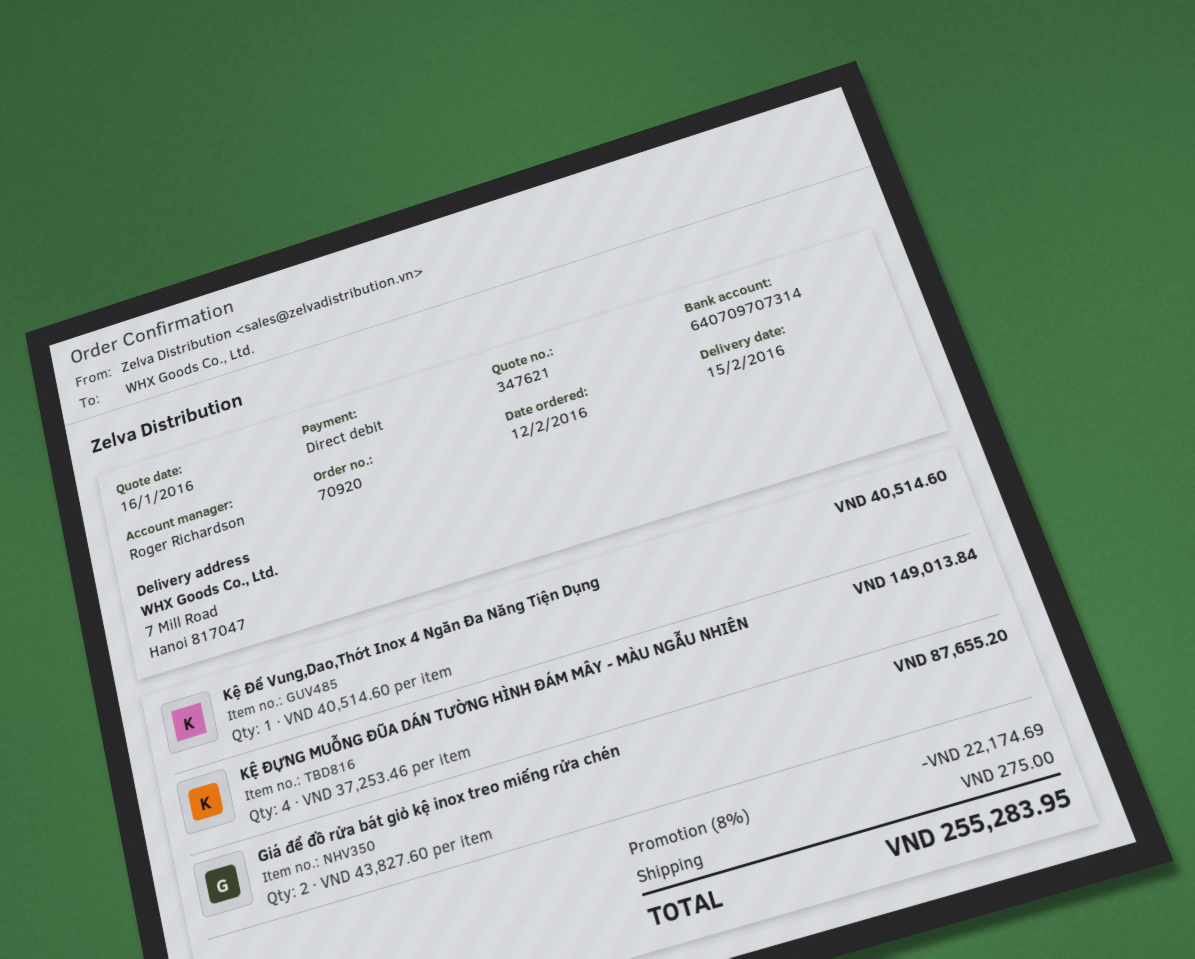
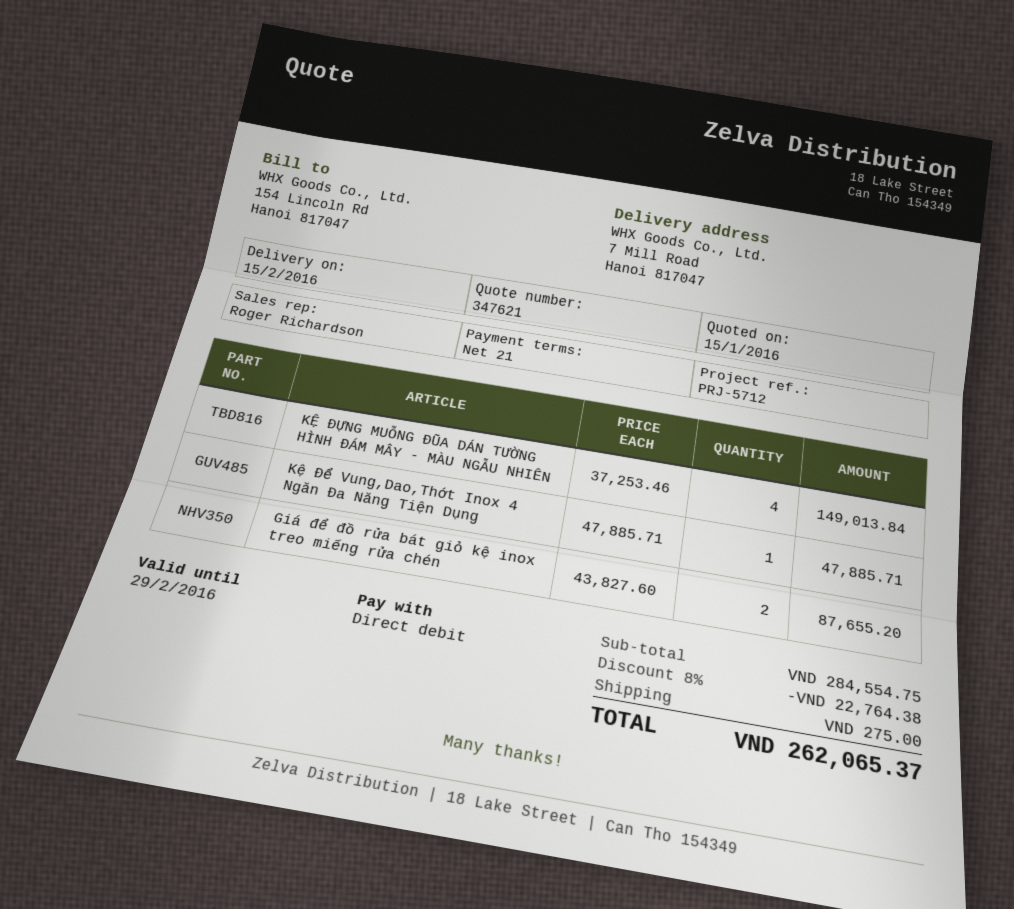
quote date: 2016-01-16 -> 2016-01-15
Kệ Để Vung,Dao,Thớt Inox 4 Ngăn Đa Năng Tiện Dụng: 1 x 40514.60 = 40514.60 -> 1 x 47885.71 = 47885.71
discount: 8% = 22174.69 -> 8% = 22764.38
total: 255283.95 -> 262065.37

